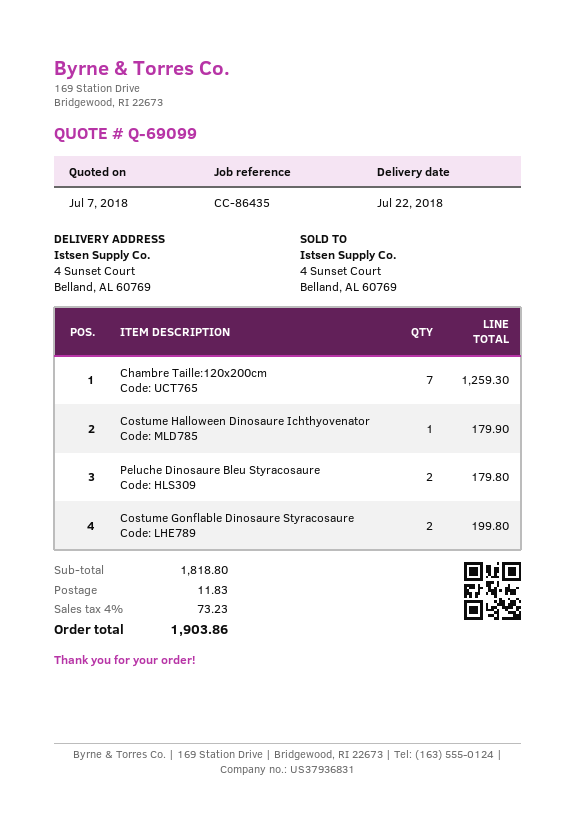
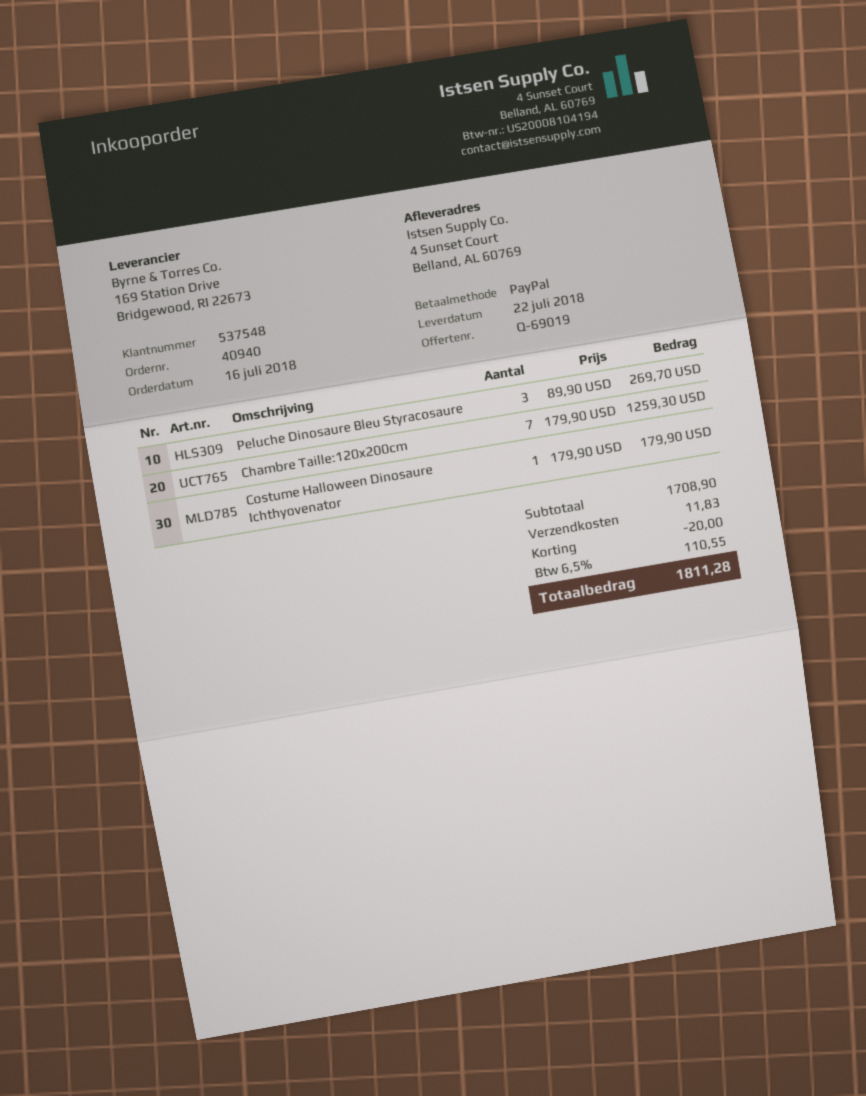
quote number: Q-69099 -> Q-69019
Peluche Dinosaure Bleu Styracosaure: 2 for 179.80 -> 3 for 269.70
Costume Gonflable Dinosaure Styracosaure: 2 for 199.80 -> none
subtotal: 1818.80 -> 1708.90
discount: none -> 20.00
tax: 4% = 73.23 -> 6.5% = 110.55
total: 1903.86 -> 1811.28

